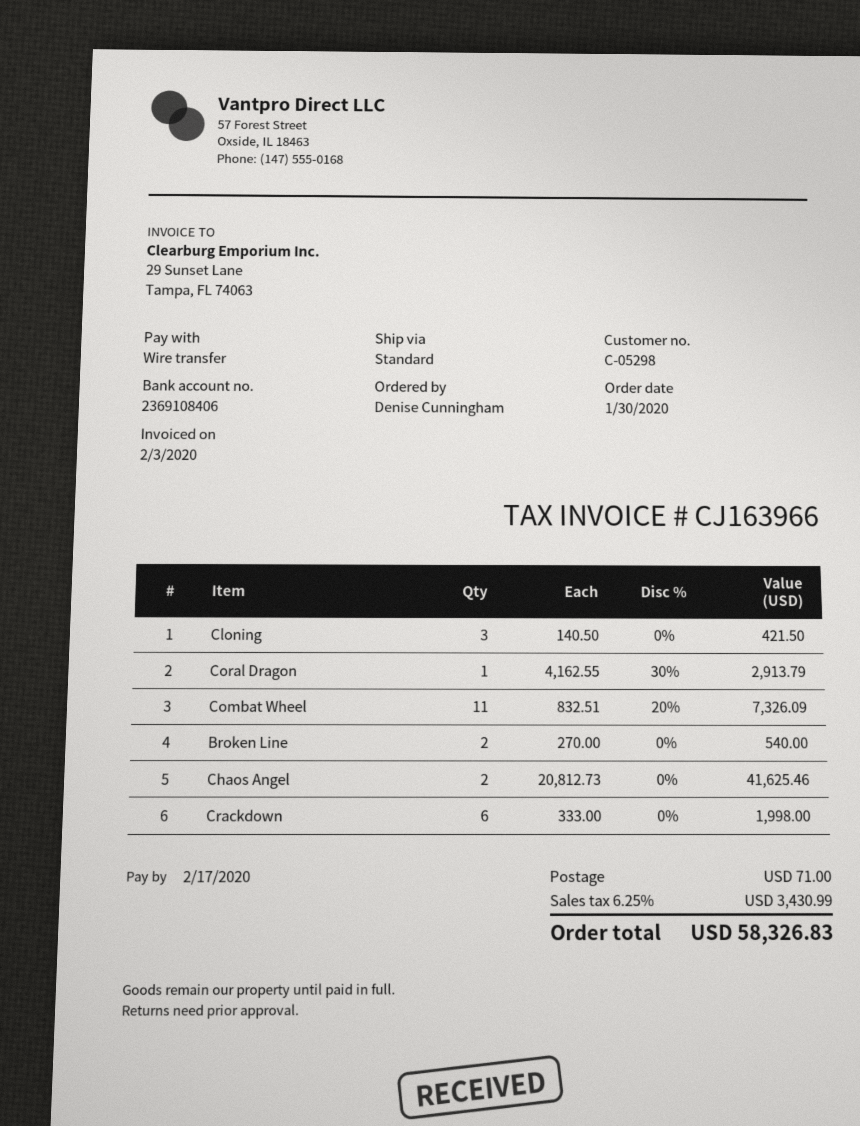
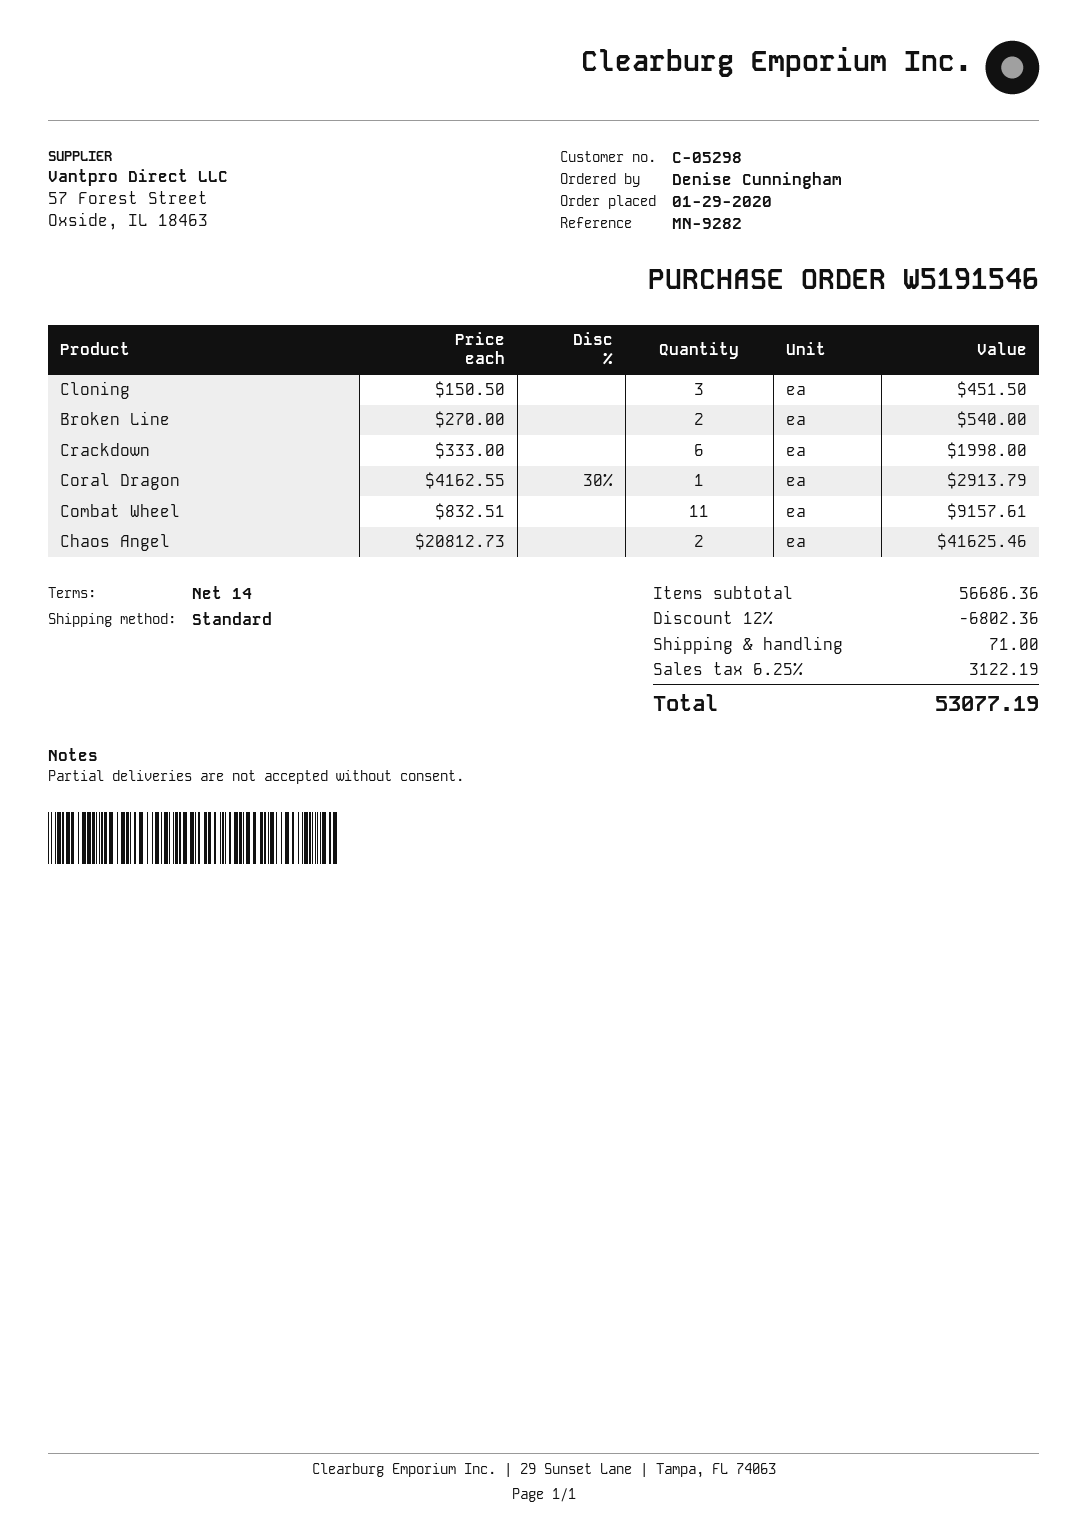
order date: 2020-01-30 -> 2020-01-29
Cloning: 3 x 140.50 = 421.50 -> 3 x 150.50 = 451.50
Combat Wheel: 11 x 832.51 - 20% = 7326.09 -> 11 x 832.51 = 9157.61
discount: none -> 12% = 6802.36
tax: 6.25% = 3430.99 -> 6.25% = 3122.19
total: 58326.83 -> 53077.19

